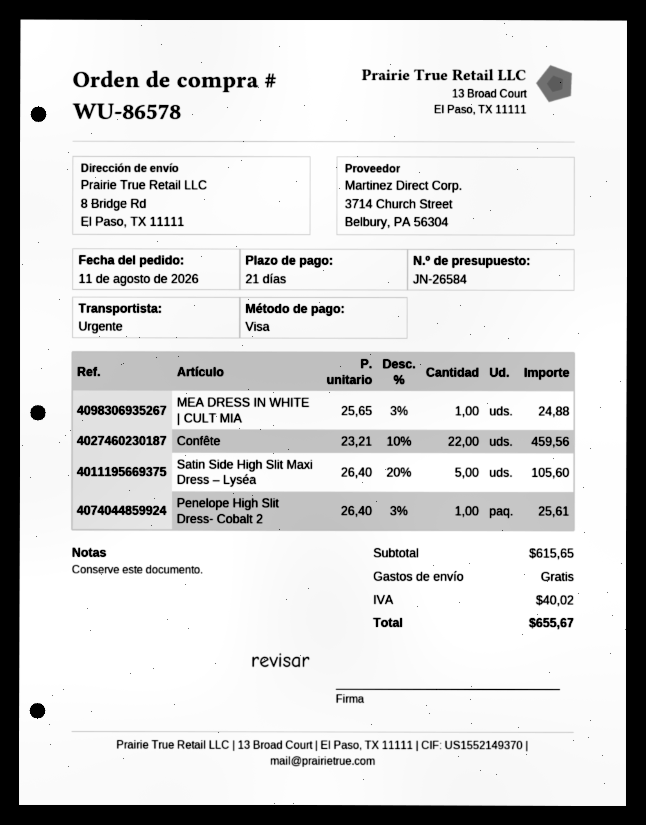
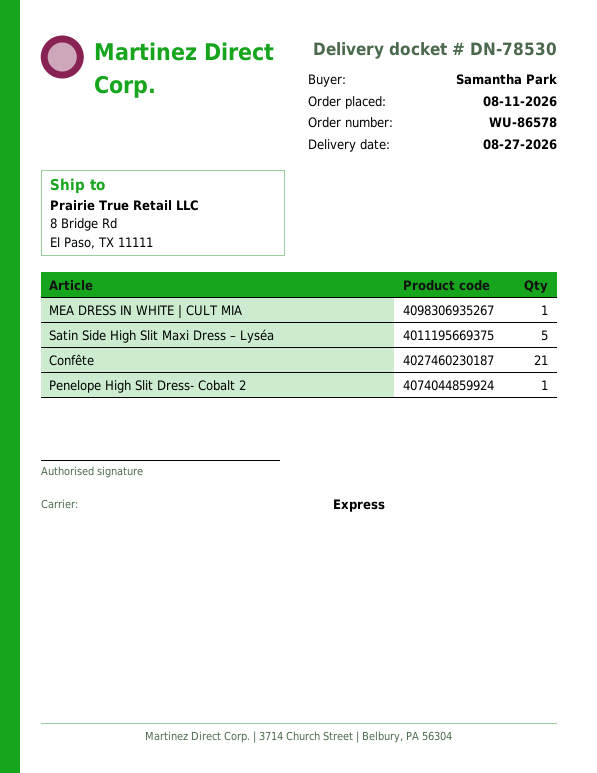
Confête: 22 -> 21

